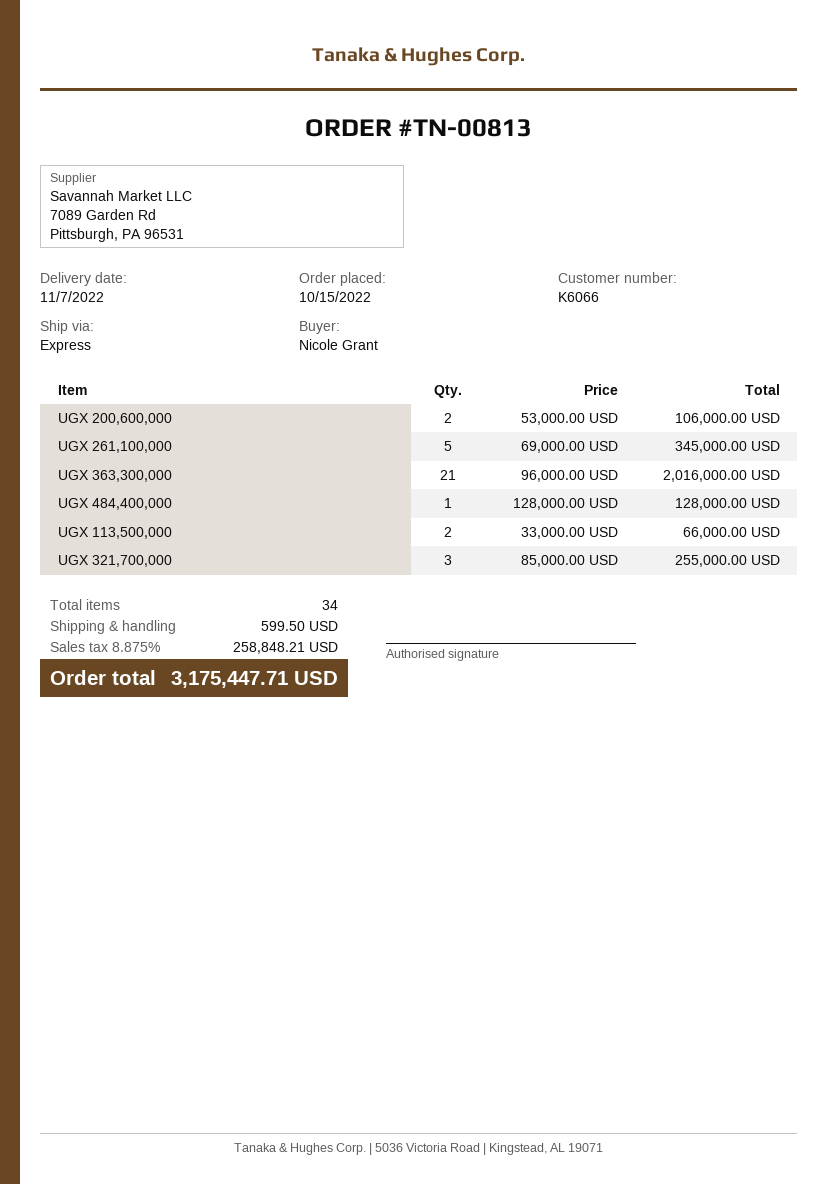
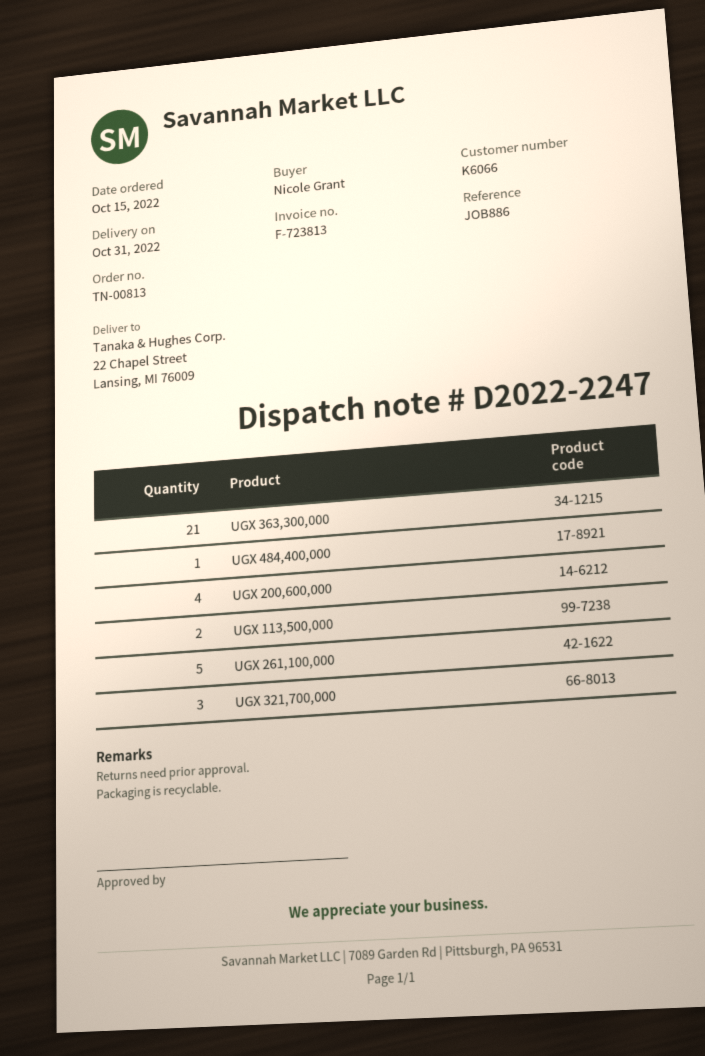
delivery date: 2022-11-07 -> 2022-10-31
UGX 200,600,000: 2 -> 4

